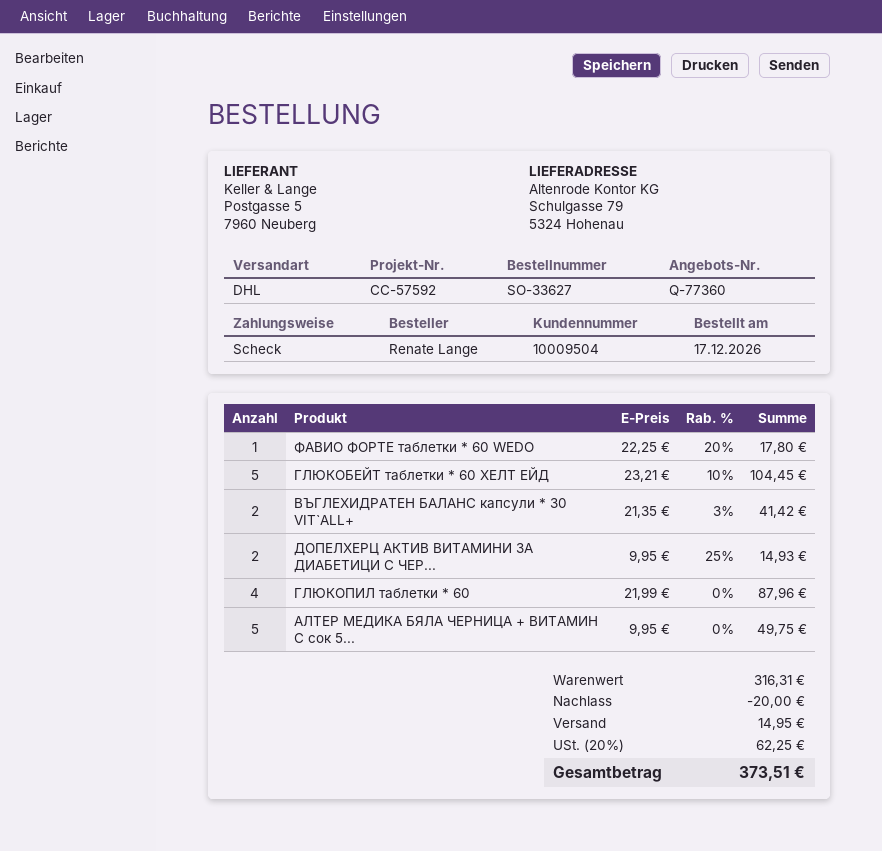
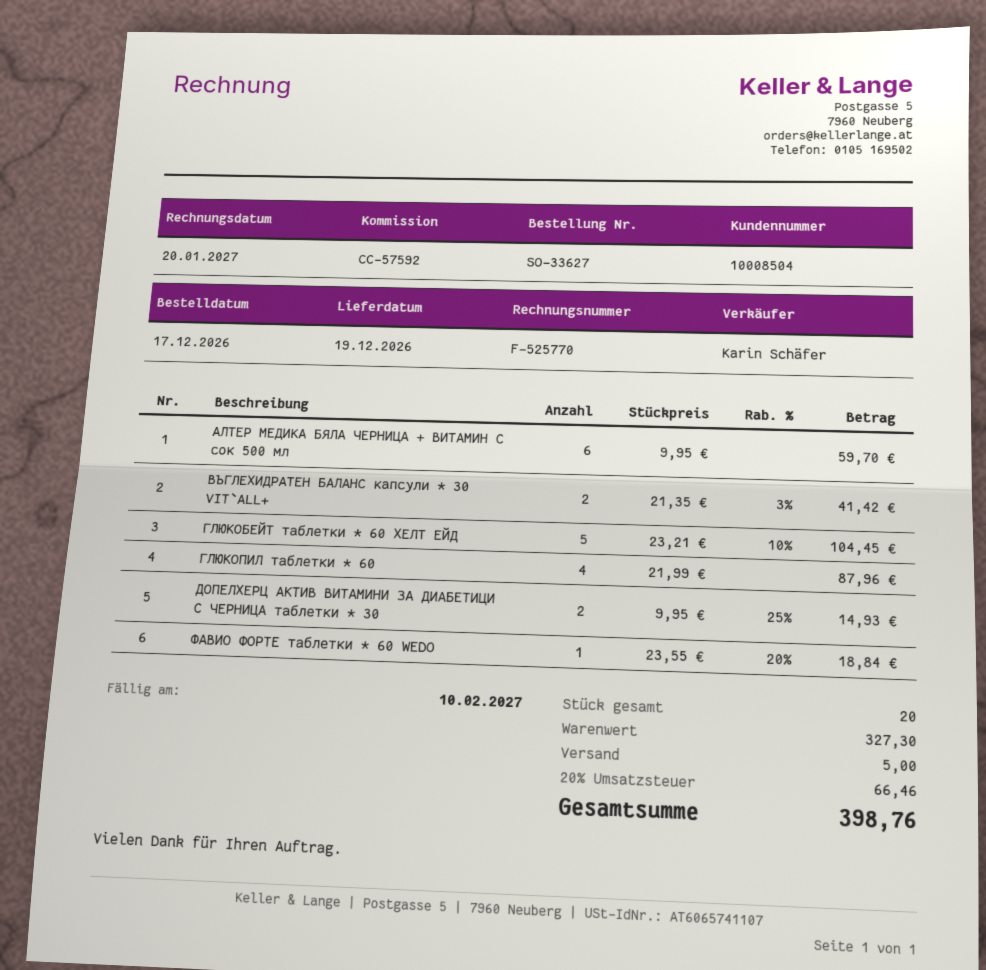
customer number: 10009504 -> 10008504
ФАВИО ФОРТЕ таблетки * 60 WEDO: 1 x 22.25 - 20% = 17.80 -> 1 x 23.55 - 20% = 18.84
АЛТЕР МЕДИКА БЯЛА ЧЕРНИЦА + ВИТАМИН C сок 5...: 5 x 9.95 = 49.75 -> 6 x 9.95 = 59.70
subtotal: 316.31 -> 327.30
discount: 20.00 -> none
shipping: 14.95 -> 5.00
tax: 20% = 62.25 -> 20% = 66.46
total: 373.51 -> 398.76

